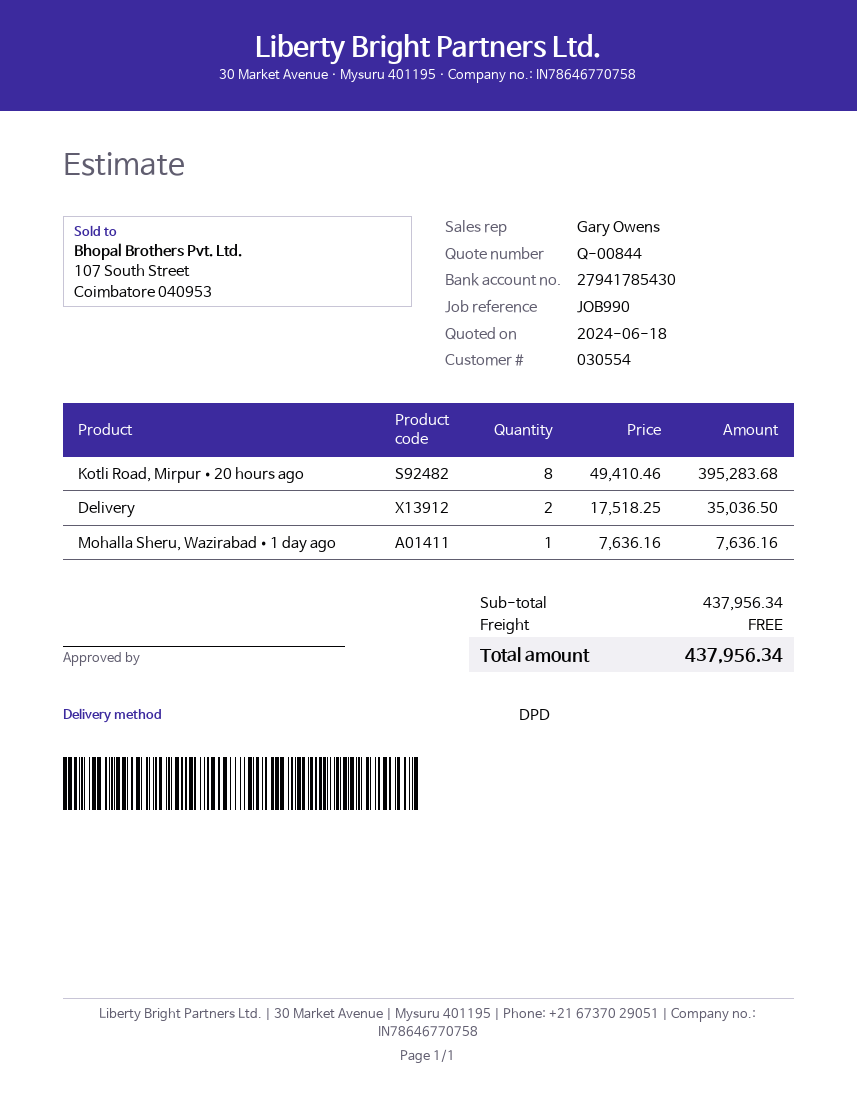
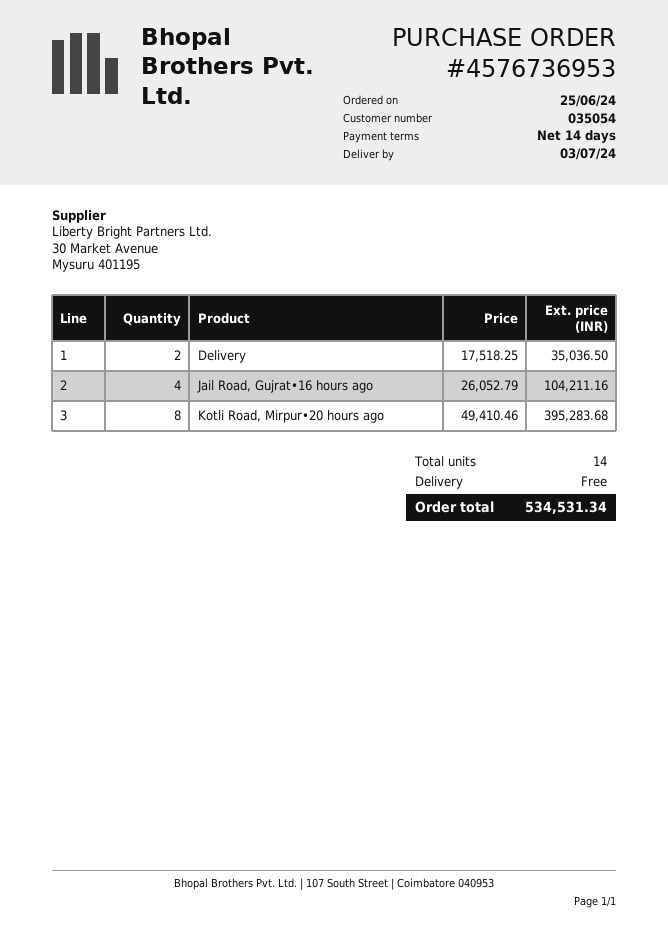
customer number: 030554 -> 035054
Mohalla Sheru, Wazirabad•1 day ago: 1 x 7636.16 = 7636.16 -> none
Jail Road, Gujrat•16 hours ago: none -> 4 x 26052.79 = 104211.16
total: 437956.34 -> 534531.34

